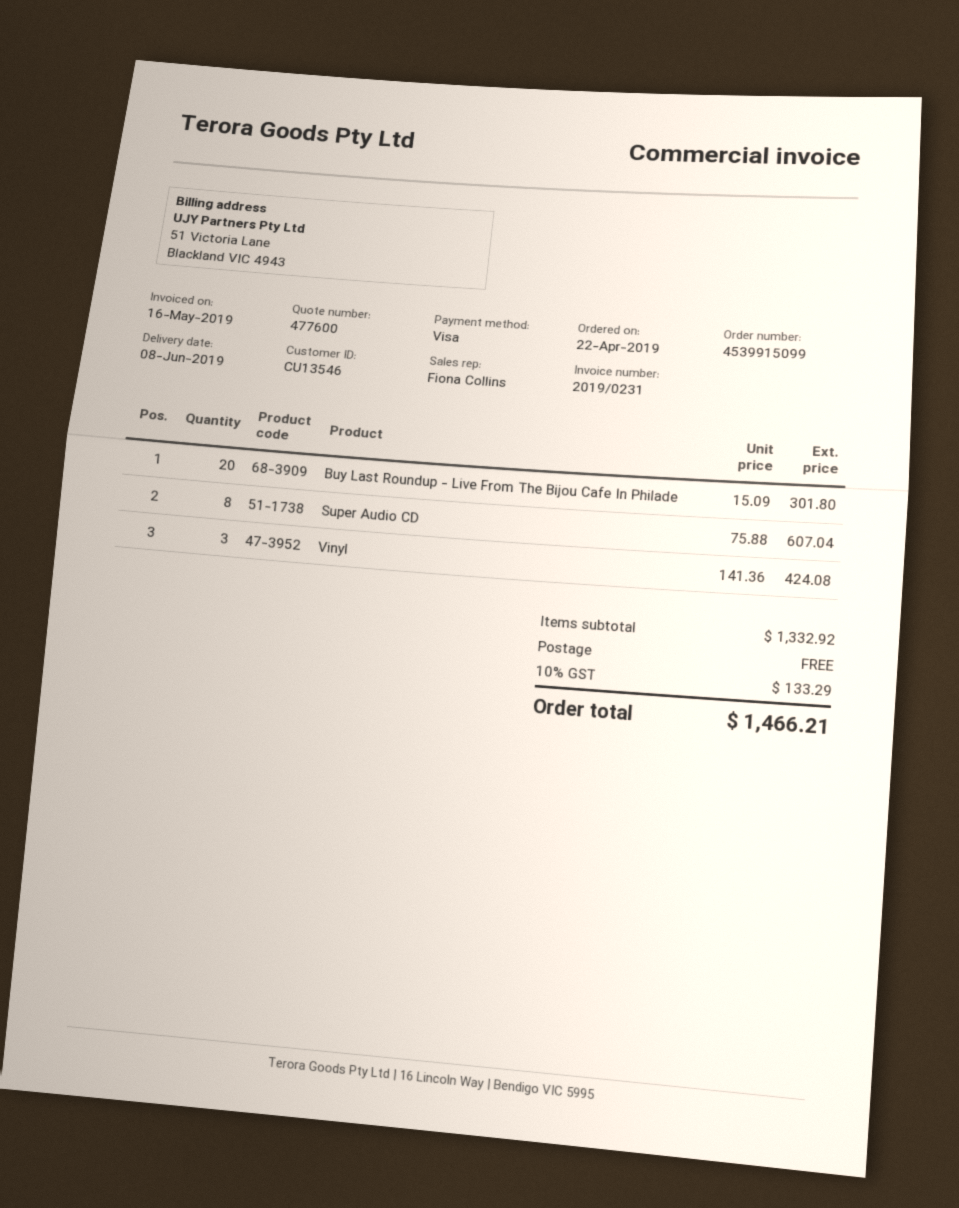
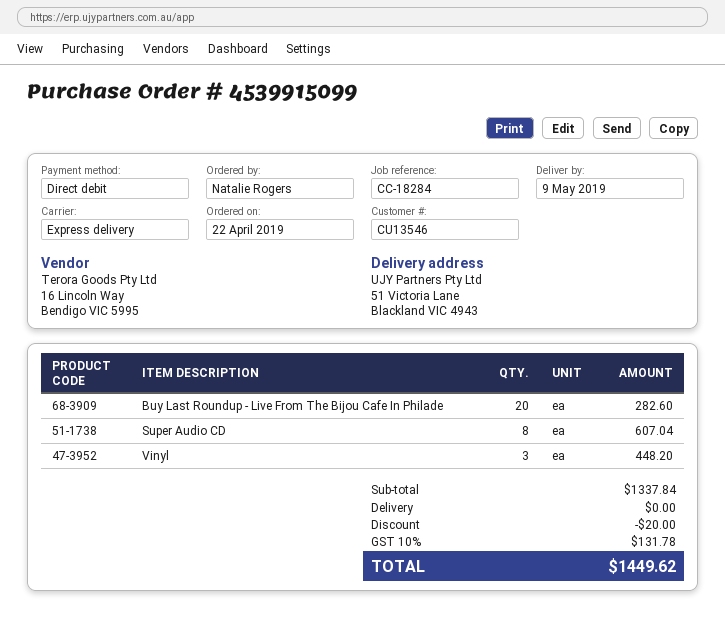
delivery date: 2019-06-08 -> 2019-05-09
payment method: Visa -> direct debit
Buy Last Roundup - Live From The Bijou Cafe In Philade: 20 for 301.80 -> 20 for 282.60
Vinyl: 3 for 424.08 -> 3 for 448.20
subtotal: 1332.92 -> 1337.84
discount: none -> 20.00
tax: 10% = 133.29 -> 10% = 131.78
total: 1466.21 -> 1449.62

